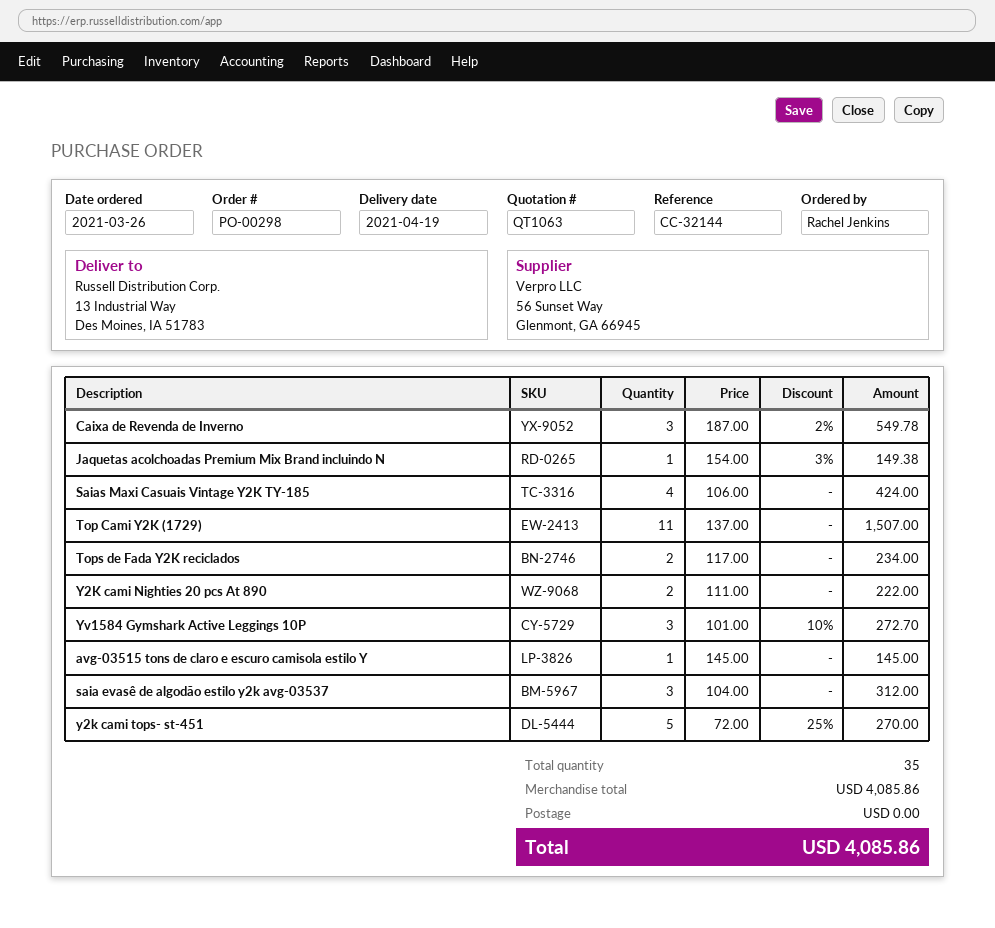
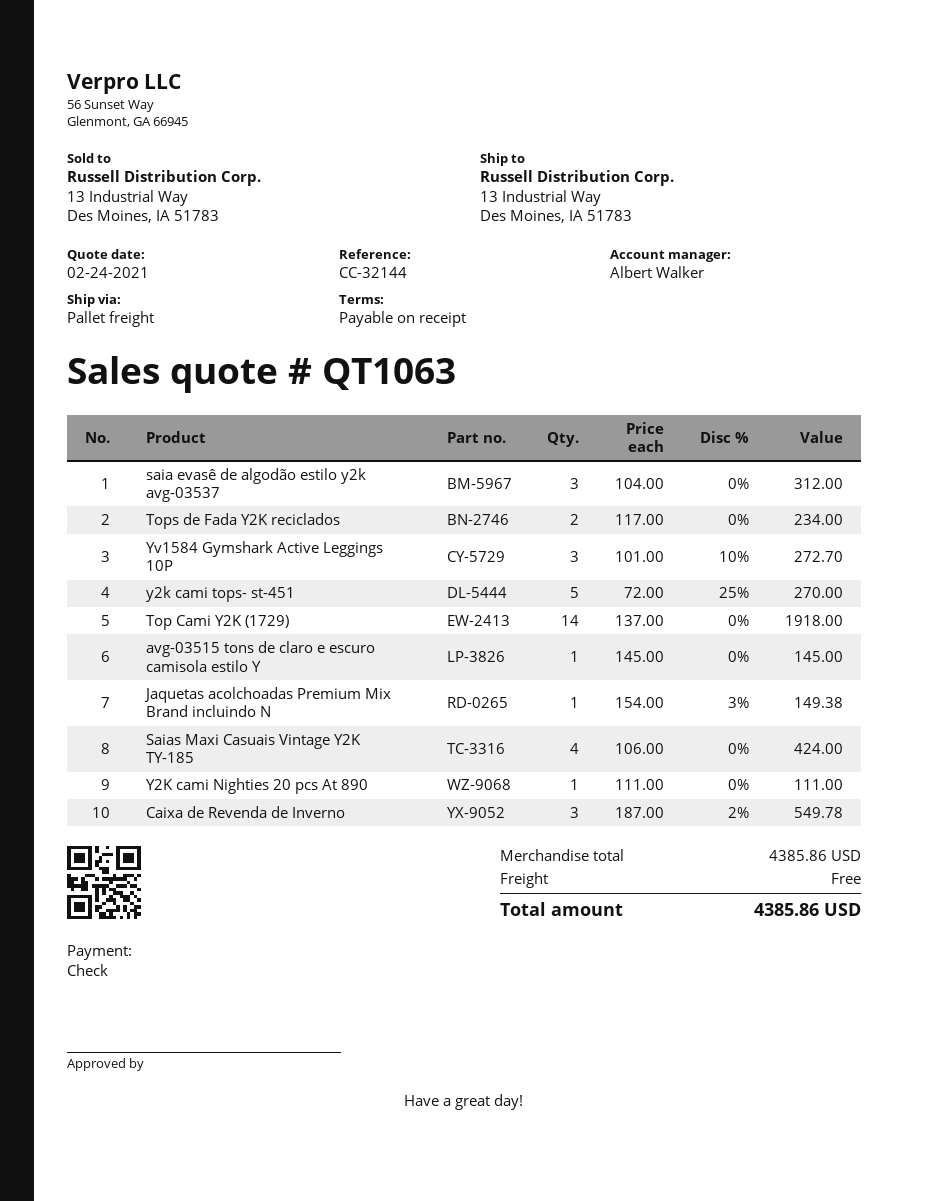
Top Cami Y2K (1729): 11 x 137.00 = 1507.00 -> 14 x 137.00 = 1918.00
Y2K cami Nighties 20 pcs At 890: 2 x 111.00 = 222.00 -> 1 x 111.00 = 111.00
subtotal: 4085.86 -> 4385.86
total: 4085.86 -> 4385.86

